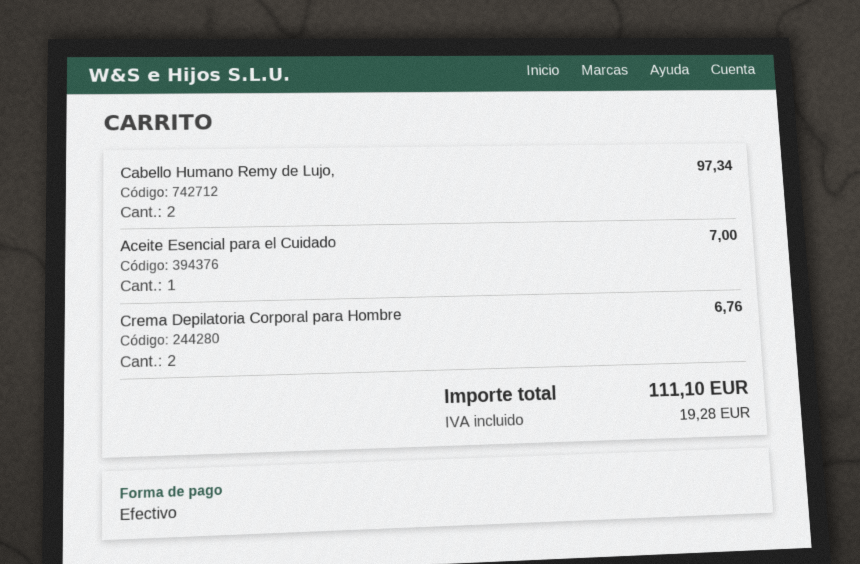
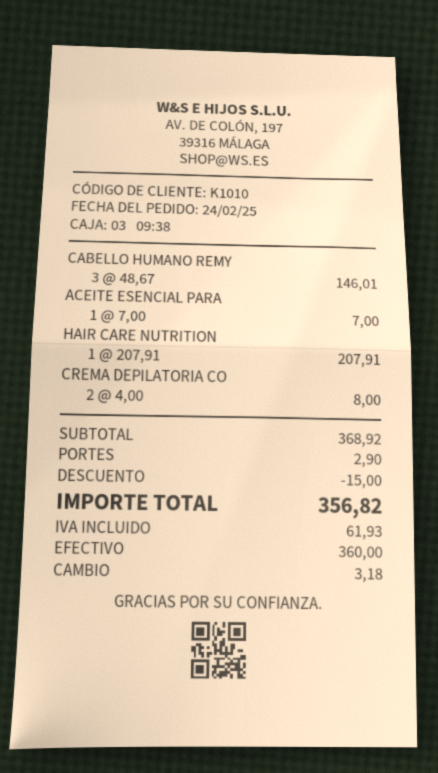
Cabello Humano Remy de Lujo,: 2 for 97.34 -> 3 for 146.01
Crema Depilatoria Corporal para Hombre: 2 for 6.76 -> 2 for 8.00
HAIR CARE NUTRITION: none -> 1 for 207.91
discount: none -> 15.00
shipping: none -> 2.90
tax: 19.28 -> 61.93
total: 111.10 -> 356.82

